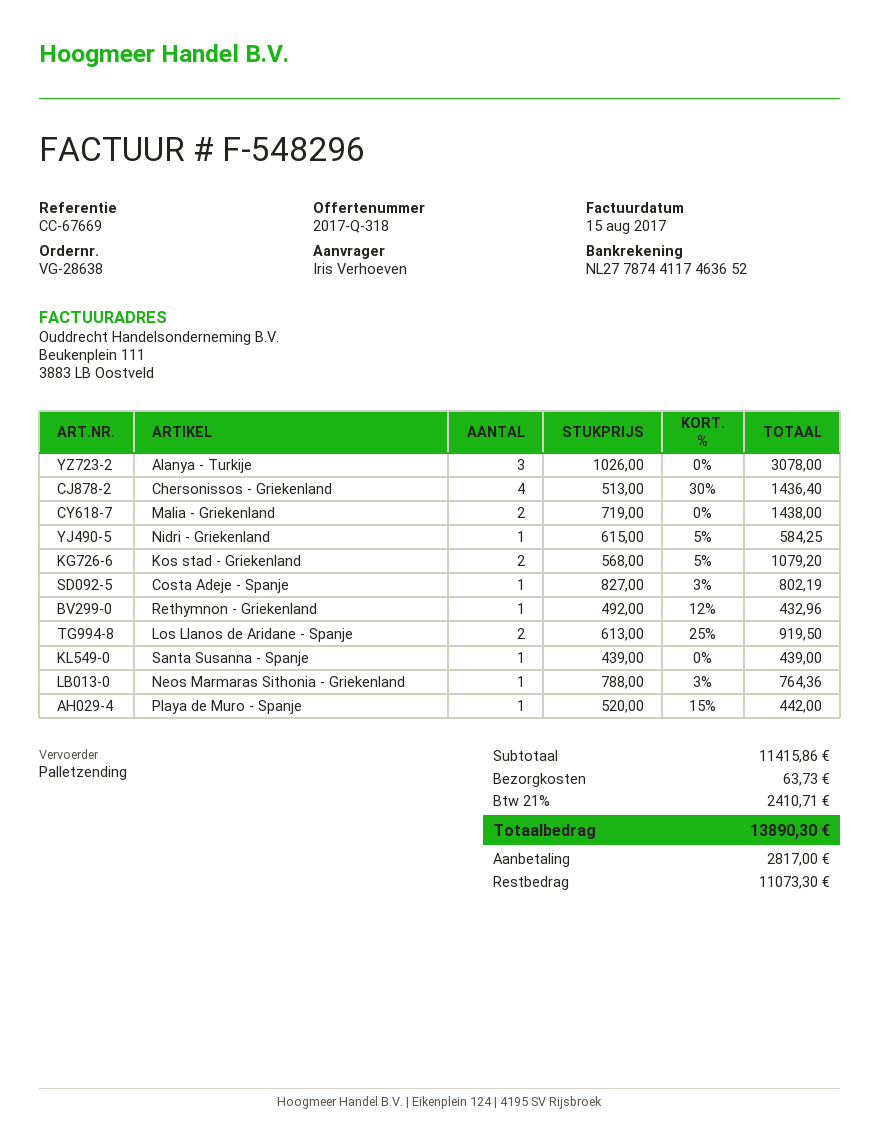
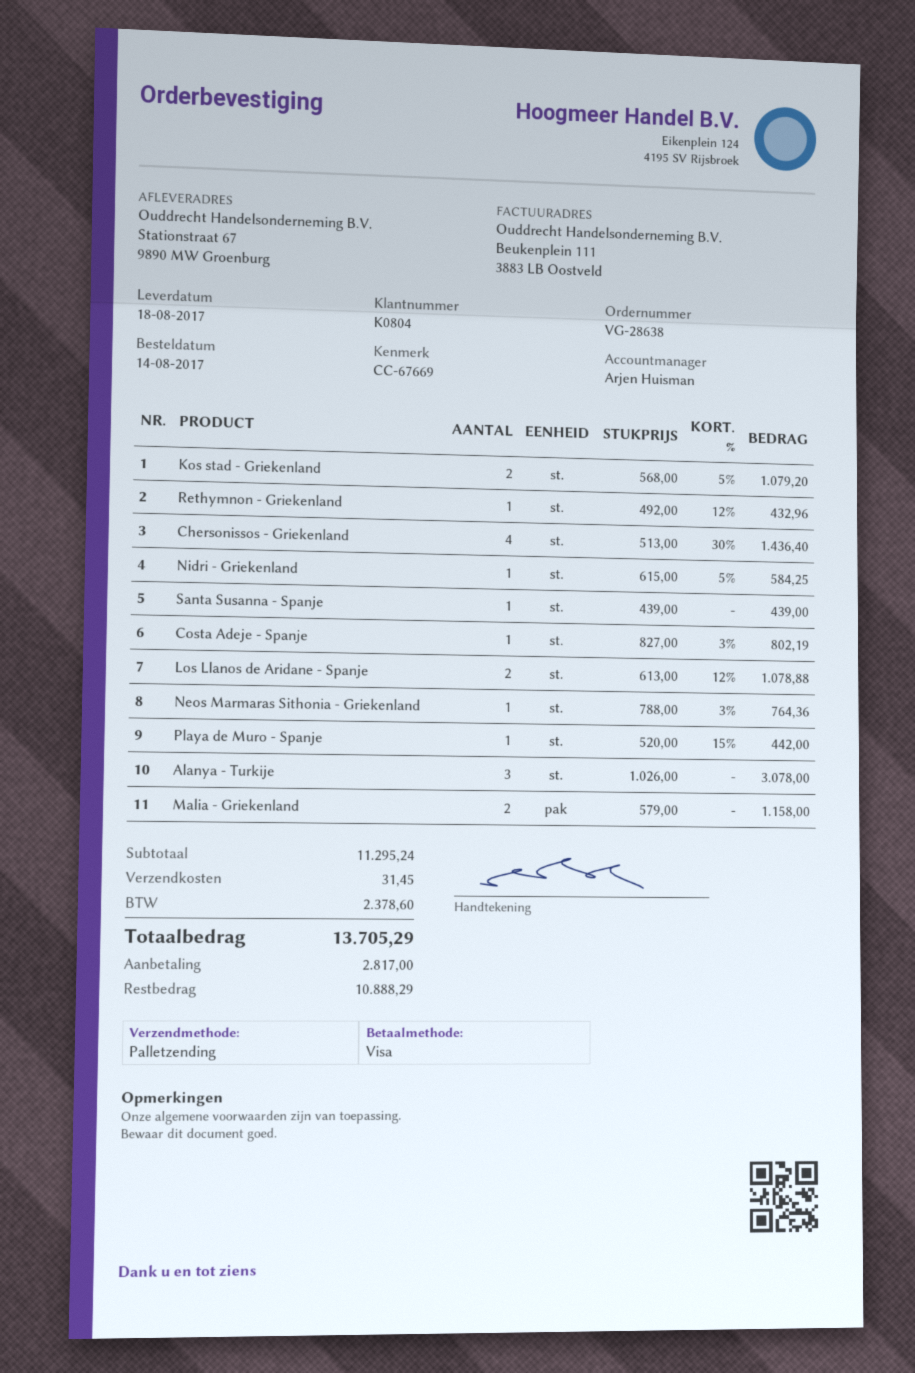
Malia - Griekenland: 2 x 719.00 = 1438.00 -> 2 x 579.00 = 1158.00
Los Llanos de Aridane - Spanje: 2 x 613.00 - 25% = 919.50 -> 2 x 613.00 - 12% = 1078.88
subtotal: 11415.86 -> 11295.24
shipping: 63.73 -> 31.45
tax: 2410.71 -> 2378.60
total: 13890.30 -> 13705.29
balance: 11073.30 -> 10888.29

